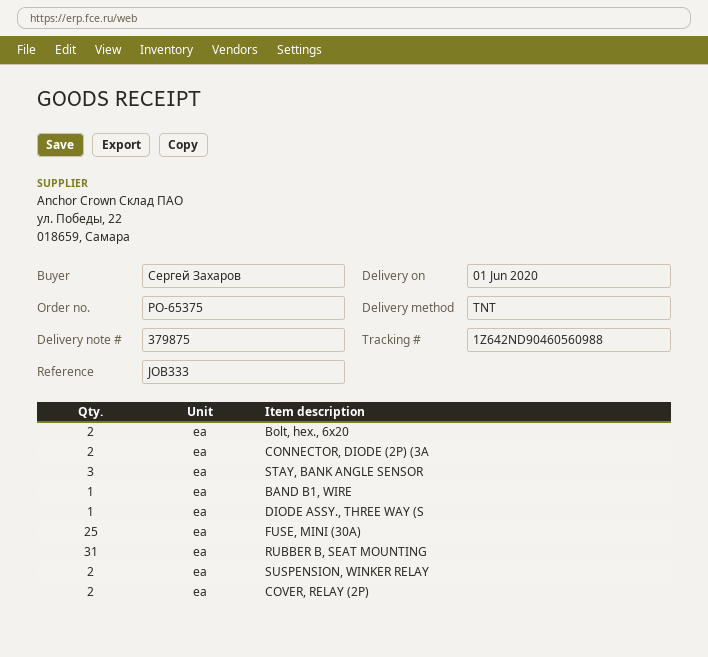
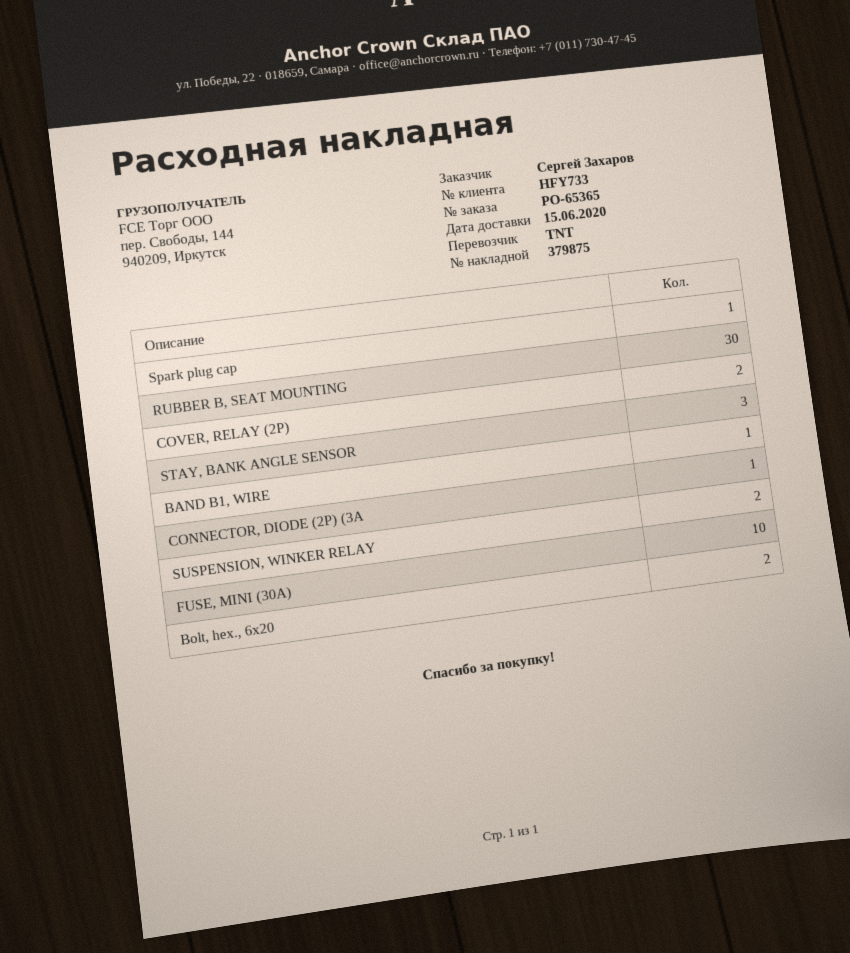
order number: PO-65375 -> PO-65365
delivery date: 2020-06-01 -> 2020-06-15
CONNECTOR, DIODE (2P) (3A: 2 -> 1
DIODE ASSY., THREE WAY (S: 1 -> none
FUSE, MINI (30A): 25 -> 10
RUBBER B, SEAT MOUNTING: 31 -> 30
Spark plug cap: none -> 1

